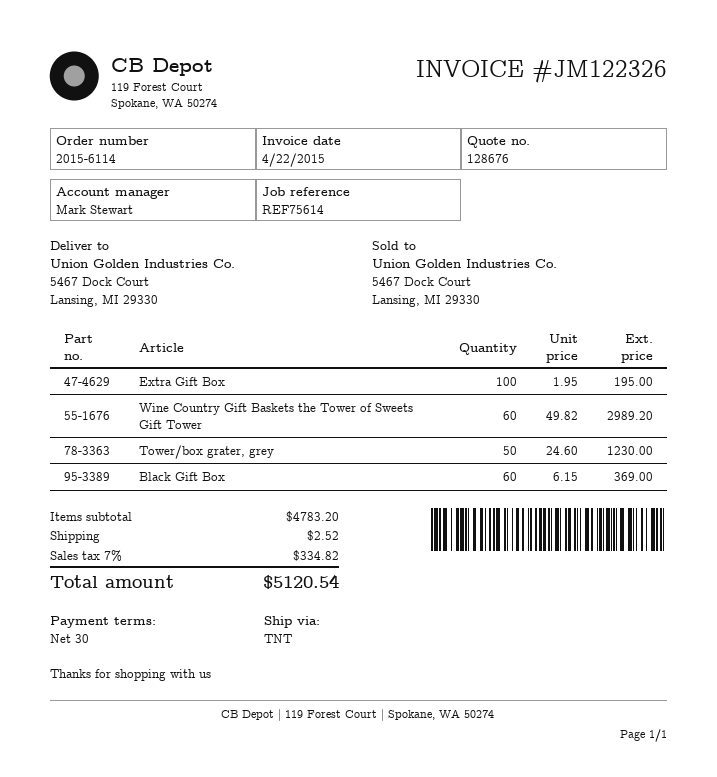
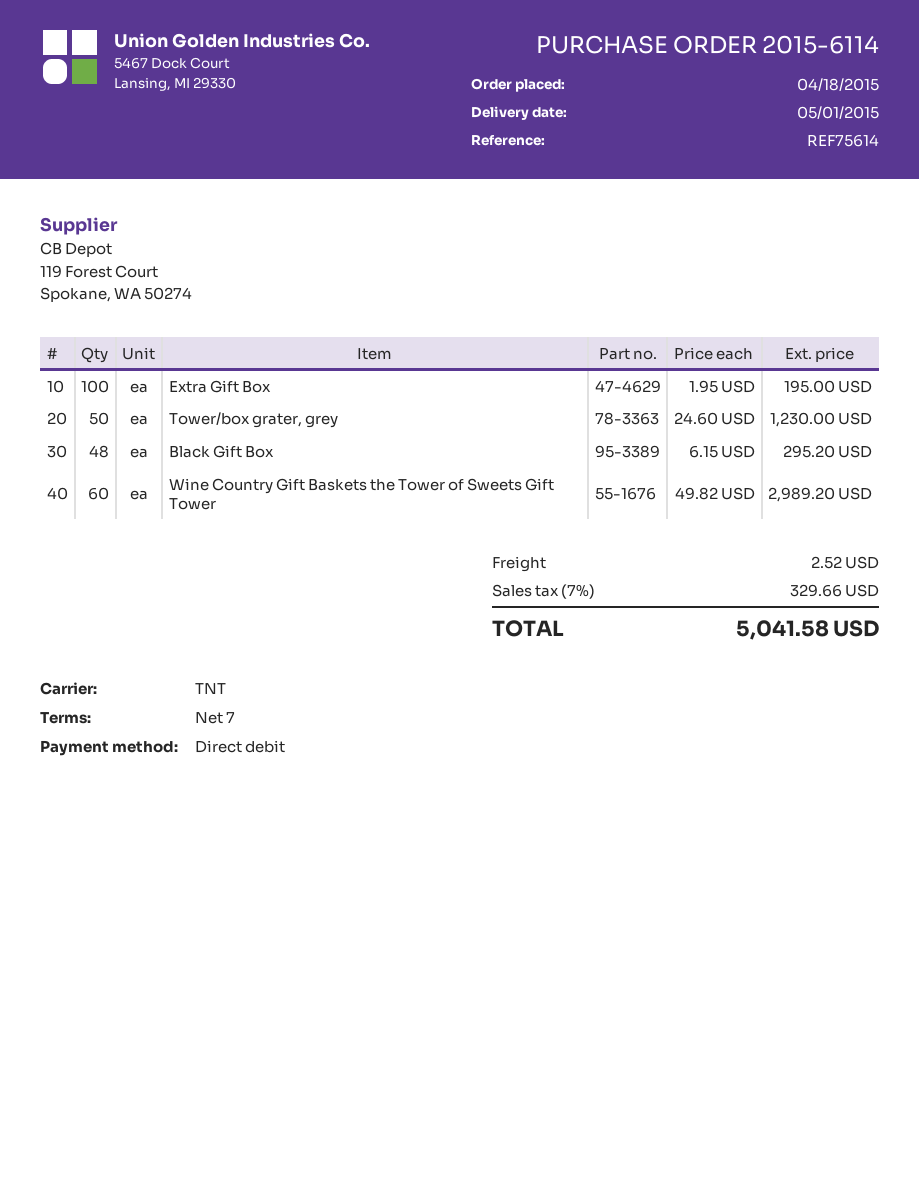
payment terms: 30 days -> 7 days
Black Gift Box: 60 x 6.15 = 369.00 -> 48 x 6.15 = 295.20
tax: 7% = 334.82 -> 7% = 329.66
total: 5120.54 -> 5041.58

